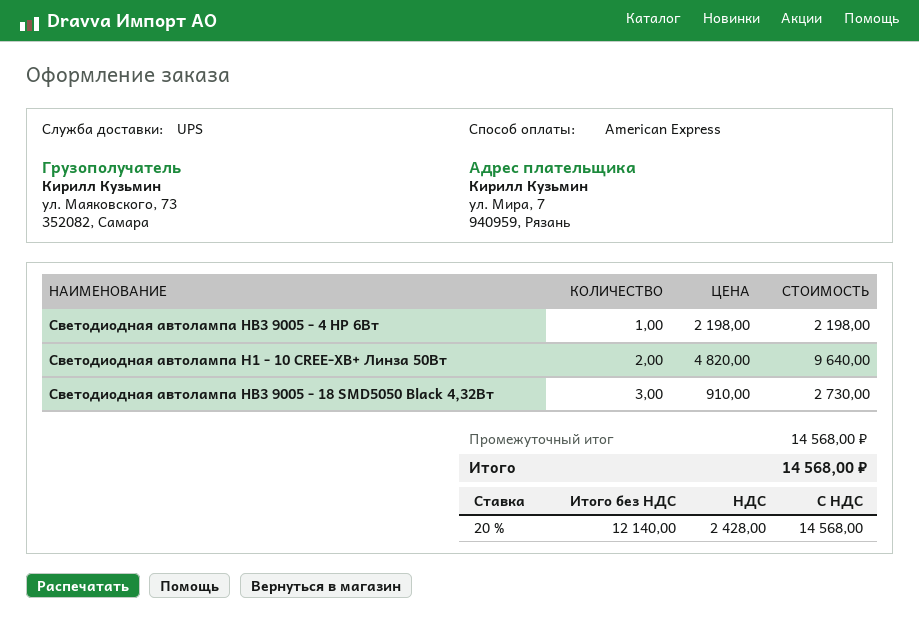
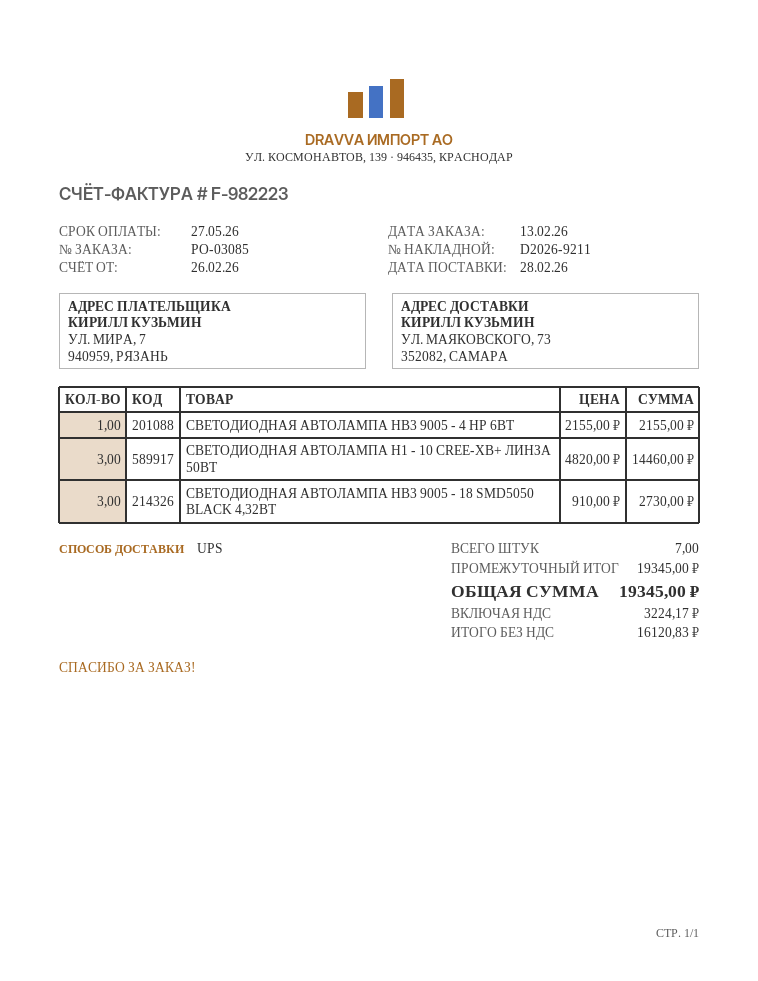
Светодиодная автолампа HB3 9005 - 4 HP 6Вт: 1 x 2198.00 = 2198.00 -> 1 x 2155.00 = 2155.00
Светодиодная автолампа Н1 - 10 CREE-XB+ Линза 50Вт: 2 x 4820.00 = 9640.00 -> 3 x 4820.00 = 14460.00
subtotal: 14568.00 -> 19345.00
net: 12140.00 -> 16120.83
tax: 2428.00 -> 3224.17
total: 14568.00 -> 19345.00

